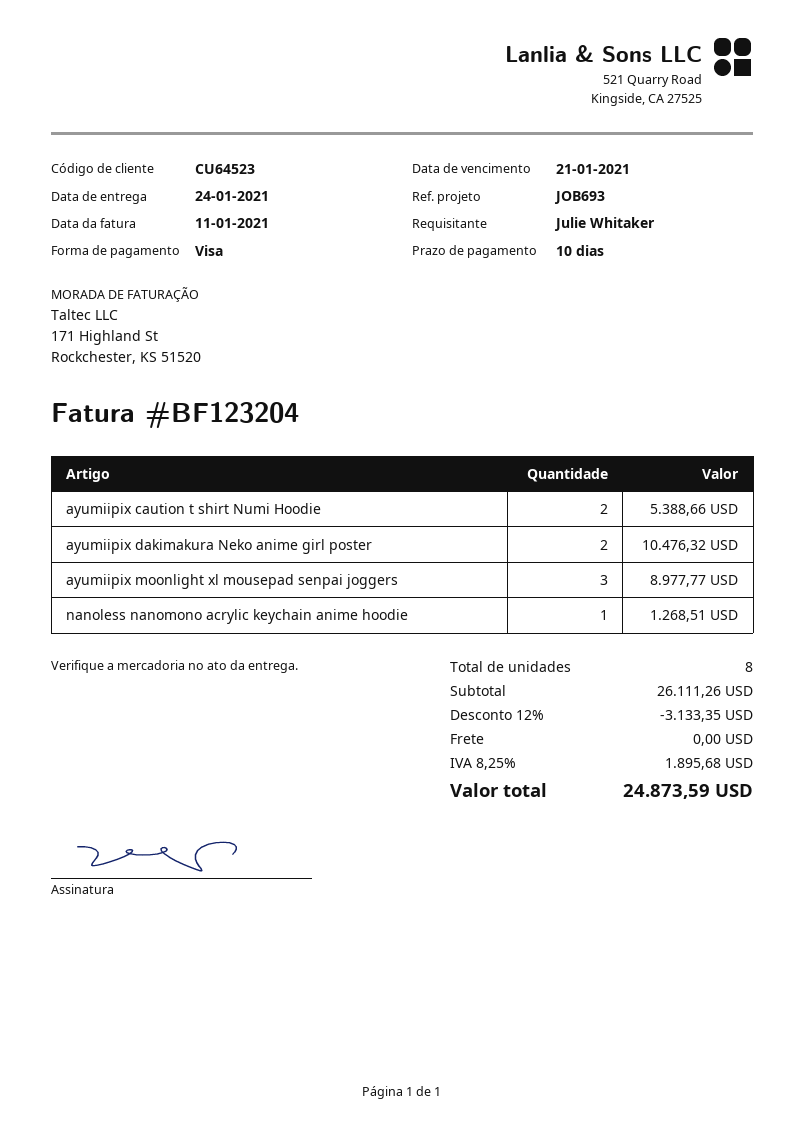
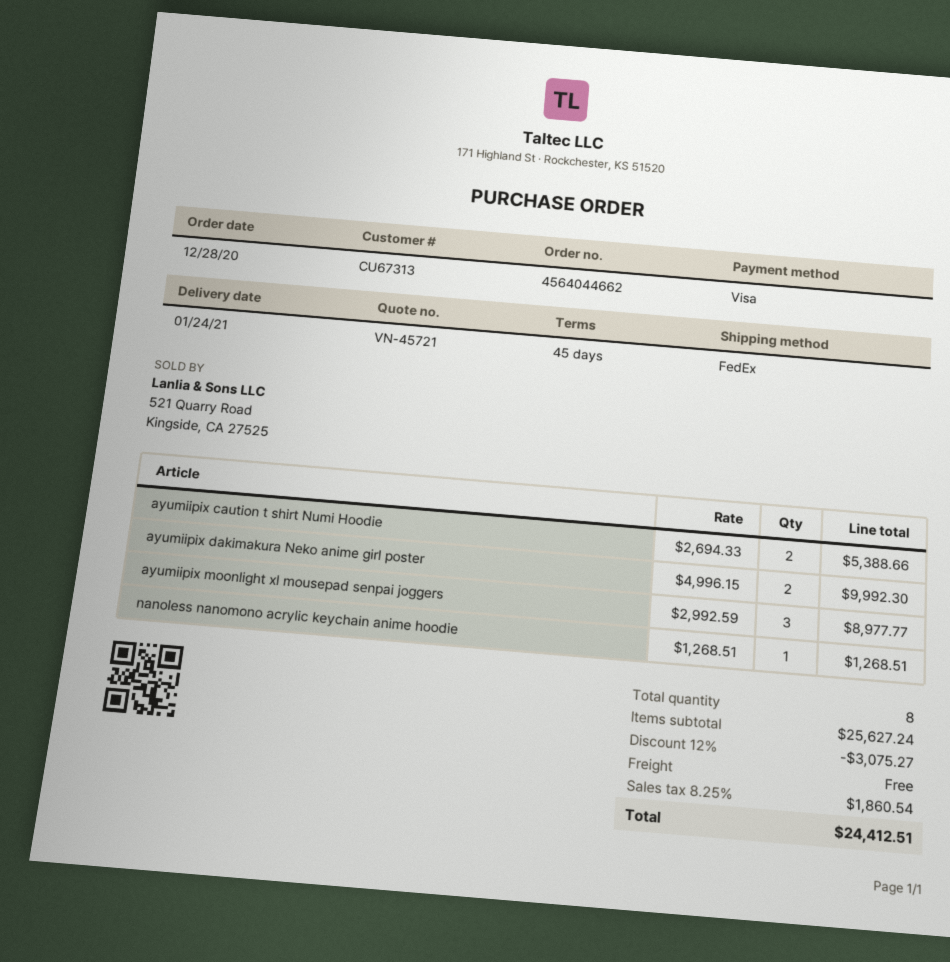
payment terms: 10 days -> 45 days
customer number: CU64523 -> CU67313
ayumiipix dakimakura Neko anime girl poster: 2 for 10476.32 -> 2 for 9992.30
subtotal: 26111.26 -> 25627.24
discount: 12% = 3133.35 -> 12% = 3075.27
tax: 8.25% = 1895.68 -> 8.25% = 1860.54
total: 24873.59 -> 24412.51

